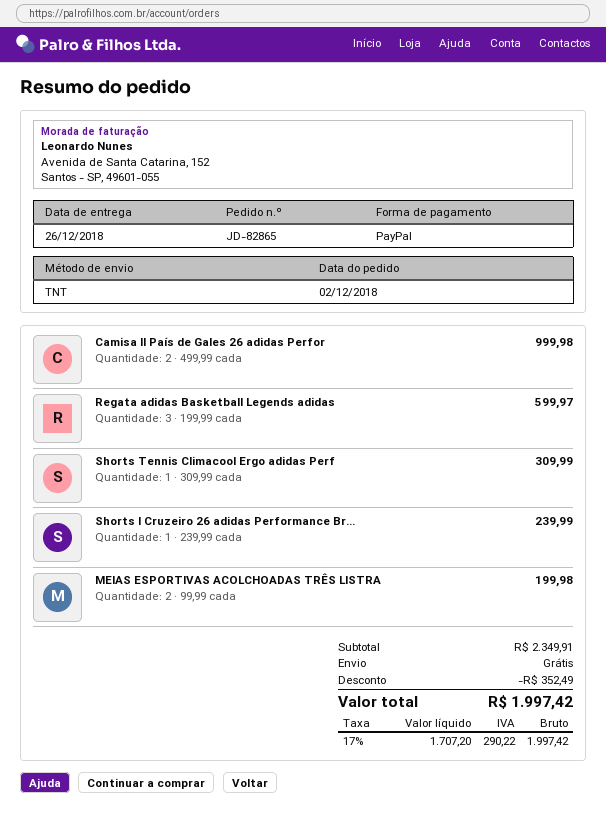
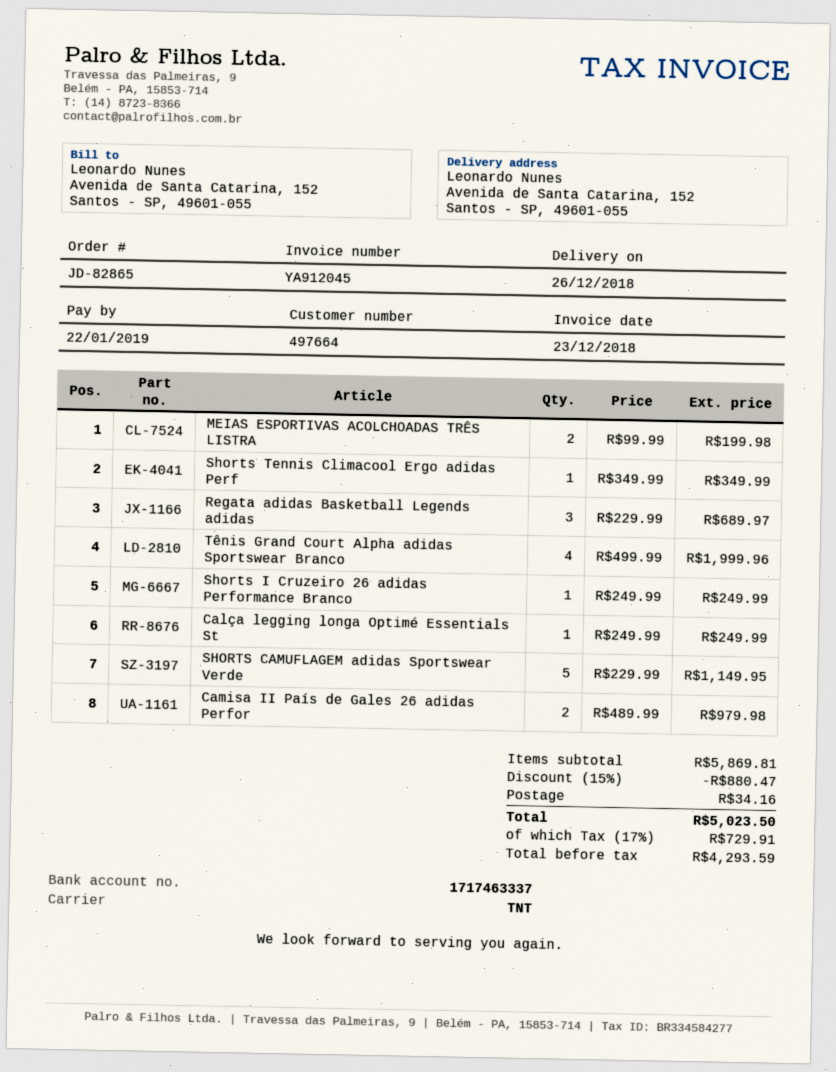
Camisa II País de Gales 26 adidas Perfor: 2 x 499.99 = 999.98 -> 2 x 489.99 = 979.98
Regata adidas Basketball Legends adidas: 3 x 199.99 = 599.97 -> 3 x 229.99 = 689.97
Shorts Tennis Climacool Ergo adidas Perf: 1 x 309.99 = 309.99 -> 1 x 349.99 = 349.99
Shorts I Cruzeiro 26 adidas Performance Br...: 1 x 239.99 = 239.99 -> 1 x 249.99 = 249.99
Tênis Grand Court Alpha adidas Sportswear Branco: none -> 4 x 499.99 = 1999.96
Calça legging longa Optimé Essentials St: none -> 1 x 249.99 = 249.99
SHORTS CAMUFLAGEM adidas Sportswear Verde: none -> 5 x 229.99 = 1149.95
subtotal: 2349.91 -> 5869.81
discount: 352.49 -> 880.47
shipping: 0.00 -> 34.16
net: 1707.20 -> 4293.59
tax: 17% = 290.22 -> 17% = 729.91
total: 1997.42 -> 5023.50

